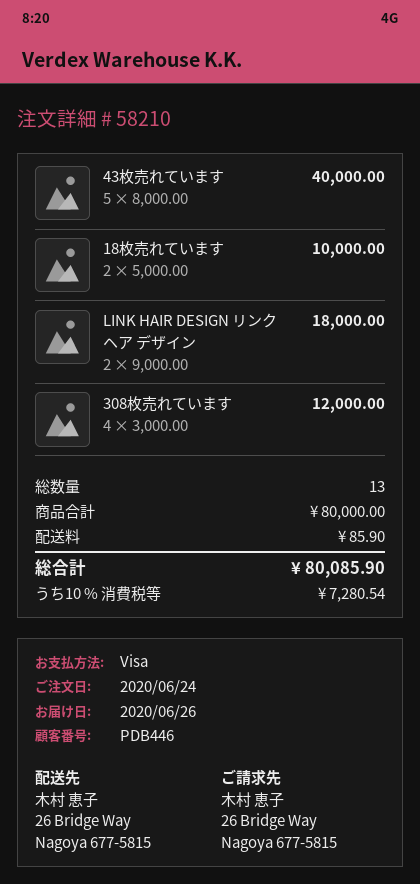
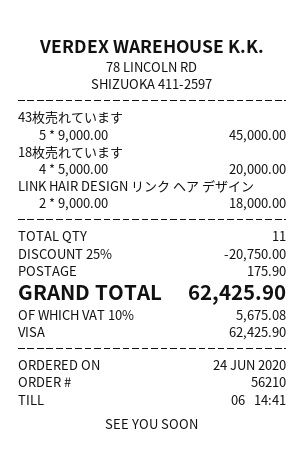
order number: 58210 -> 56210
43枚売れています: 5 x 8000.00 = 40000.00 -> 5 x 9000.00 = 45000.00
18枚売れています: 2 x 5000.00 = 10000.00 -> 4 x 5000.00 = 20000.00
308枚売れています: 4 x 3000.00 = 12000.00 -> none
total quantity: 13 -> 11
discount: none -> 25% = 20750.00
shipping: 85.90 -> 175.90
tax: 10% = 7280.54 -> 10% = 5675.08
total: 80085.90 -> 62425.90

